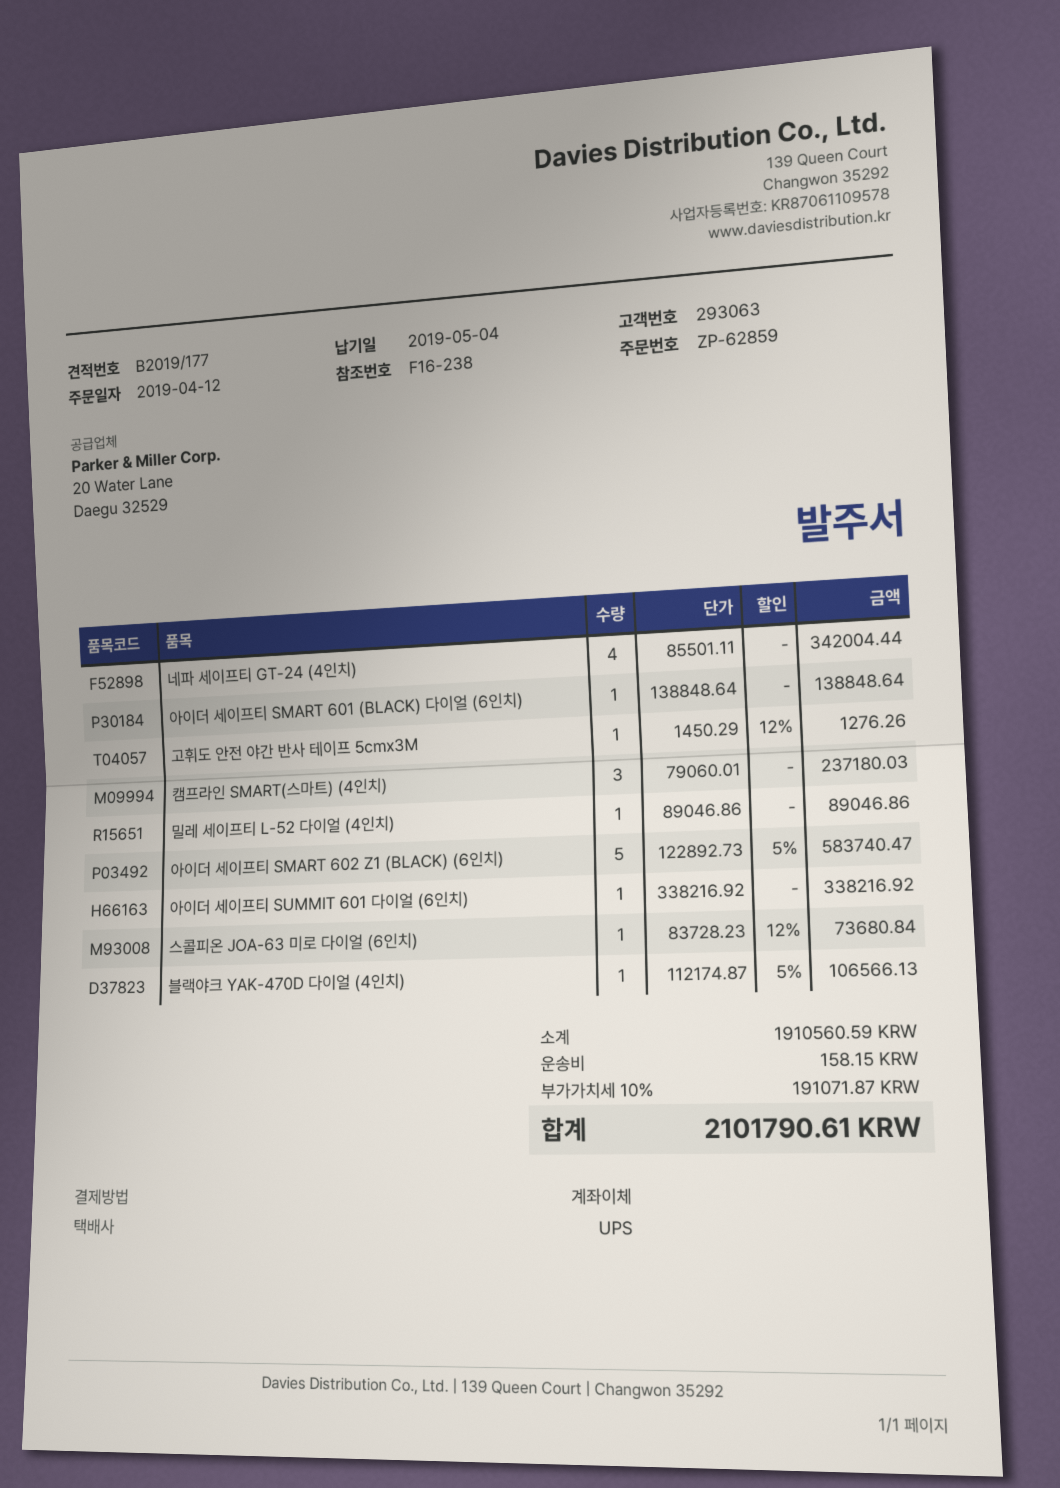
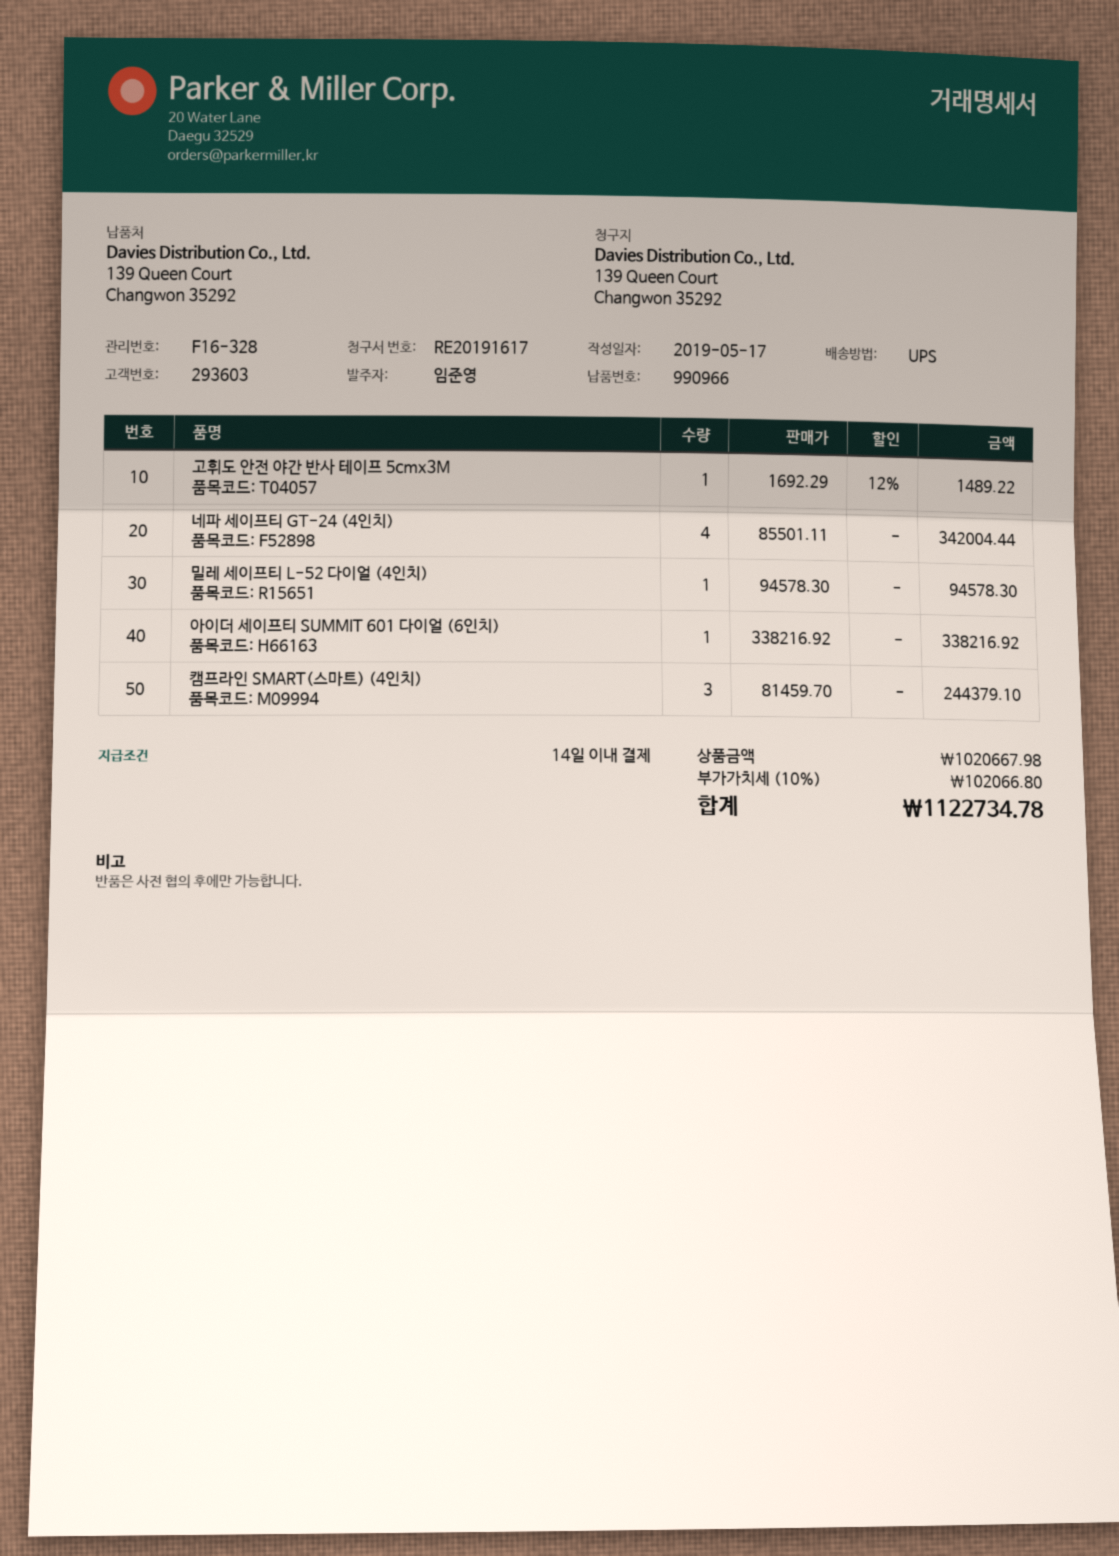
customer number: 293063 -> 293603
reference: F16-238 -> F16-328
아이더 세이프티 SMART 601 (BLACK) 다이얼 (6인치): 1 x 138848.64 = 138848.64 -> none
고휘도 안전 야간 반사 테이프 5cmx3M: 1 x 1450.29 - 12% = 1276.26 -> 1 x 1692.29 - 12% = 1489.22
캠프라인 SMART(스마트) (4인치): 3 x 79060.01 = 237180.03 -> 3 x 81459.70 = 244379.10
밀레 세이프티 L-52 다이얼 (4인치): 1 x 89046.86 = 89046.86 -> 1 x 94578.30 = 94578.30
아이더 세이프티 SMART 602 Z1 (BLACK) (6인치): 5 x 122892.73 - 5% = 583740.47 -> none
스콜피온 JOA-63 미로 다이얼 (6인치): 1 x 83728.23 - 12% = 73680.84 -> none
블랙야크 YAK-470D 다이얼 (4인치): 1 x 112174.87 - 5% = 106566.13 -> none
subtotal: 1910560.59 -> 1020667.98
shipping: 158.15 -> none
tax: 10% = 191071.87 -> 10% = 102066.80
total: 2101790.61 -> 1122734.78

